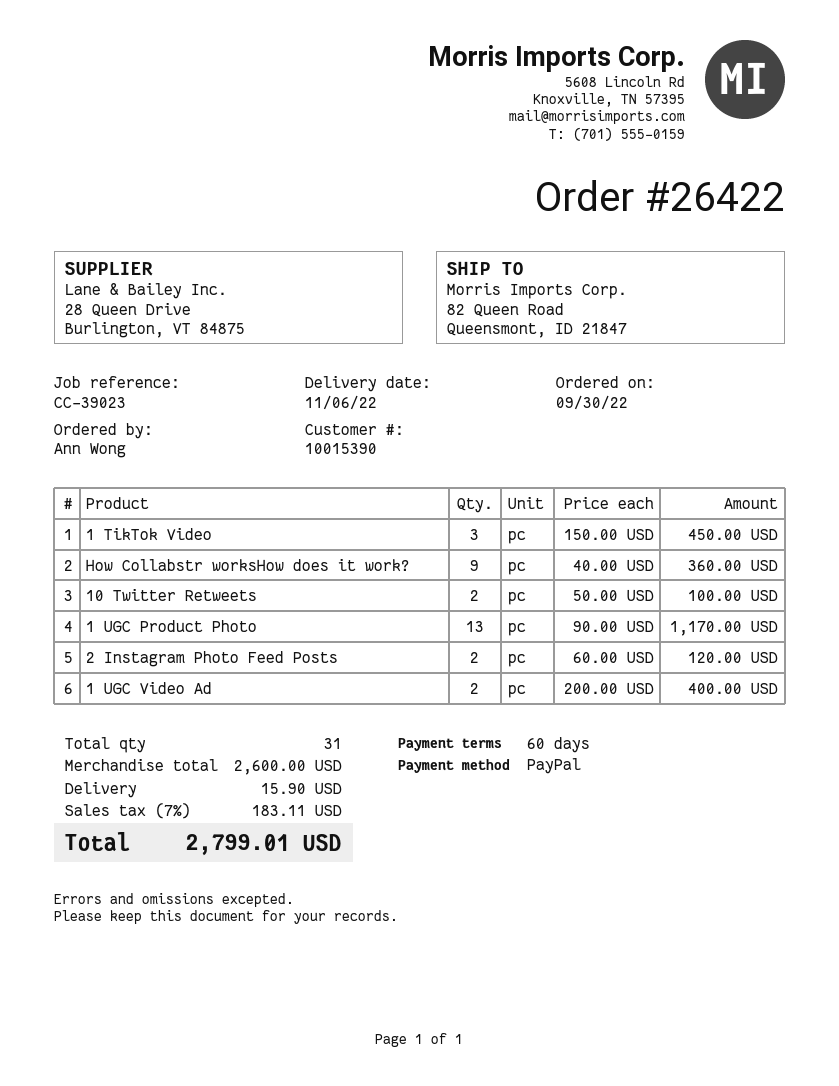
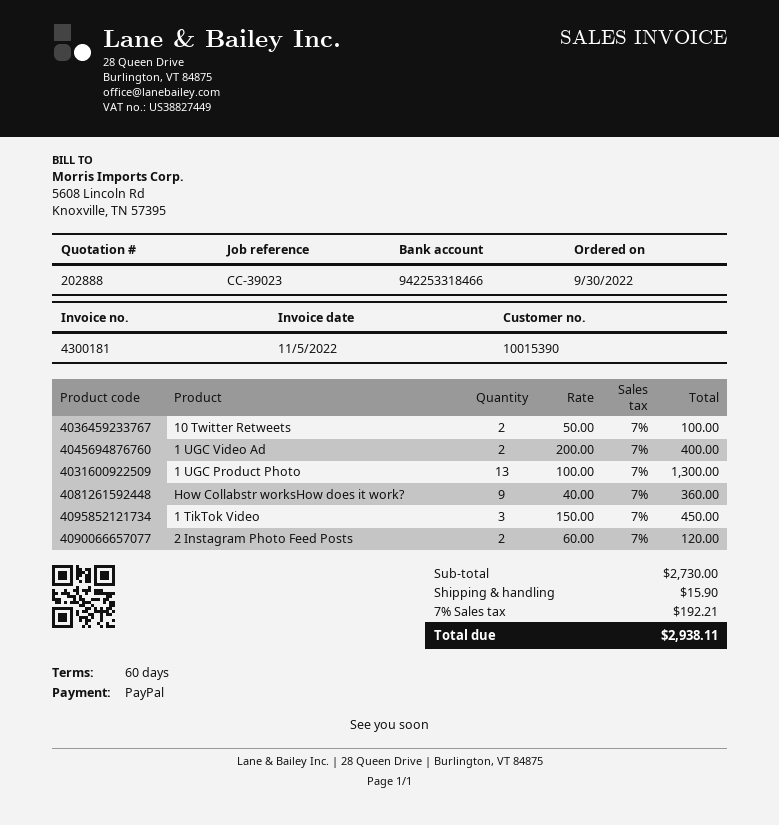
1 UGC Product Photo: 13 x 90.00 = 1170.00 -> 13 x 100.00 = 1300.00
subtotal: 2600.00 -> 2730.00
tax: 7% = 183.11 -> 7% = 192.21
total: 2799.01 -> 2938.11

